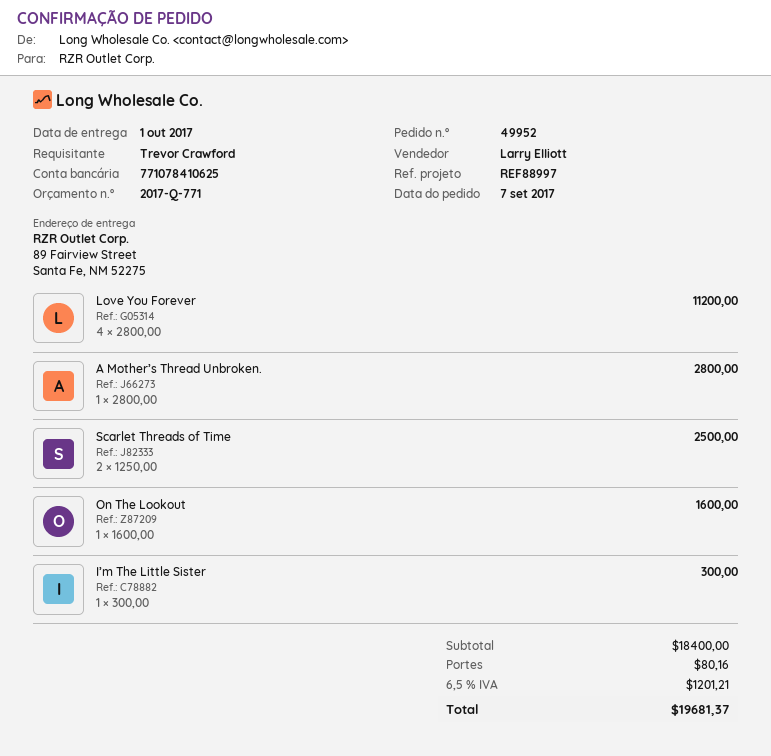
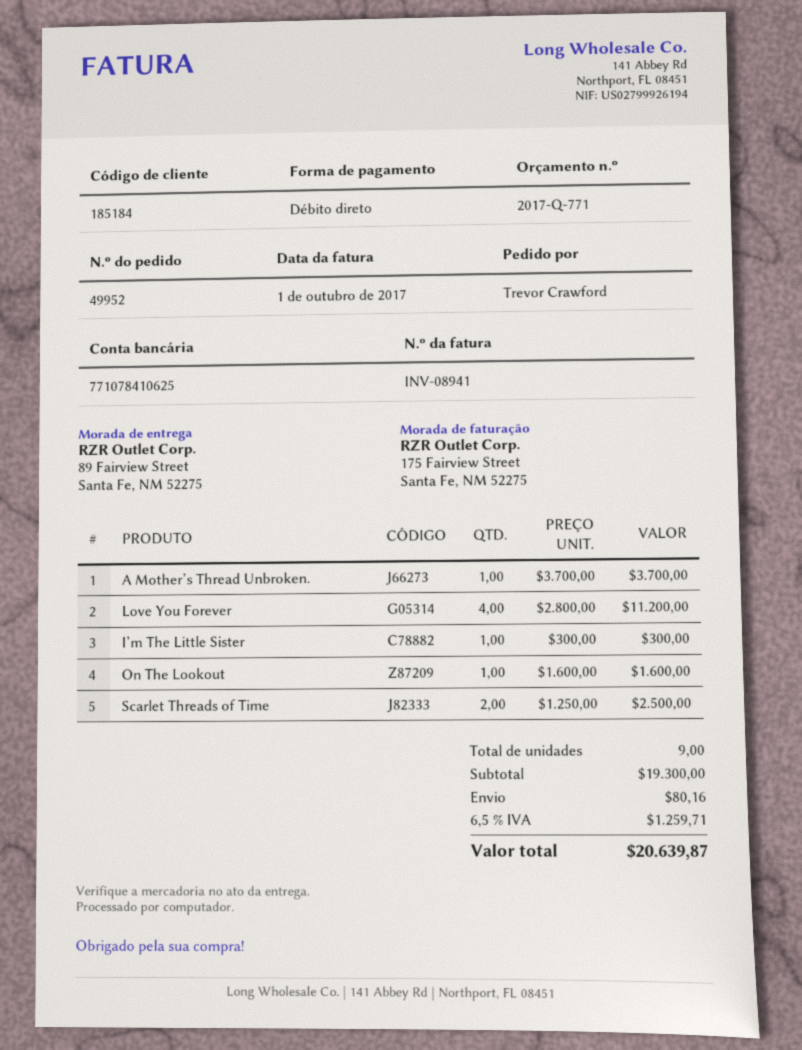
A Mother’s Thread Unbroken.: 1 x 2800.00 = 2800.00 -> 1 x 3700.00 = 3700.00
subtotal: 18400.00 -> 19300.00
tax: 6.5% = 1201.21 -> 6.5% = 1259.71
total: 19681.37 -> 20639.87

